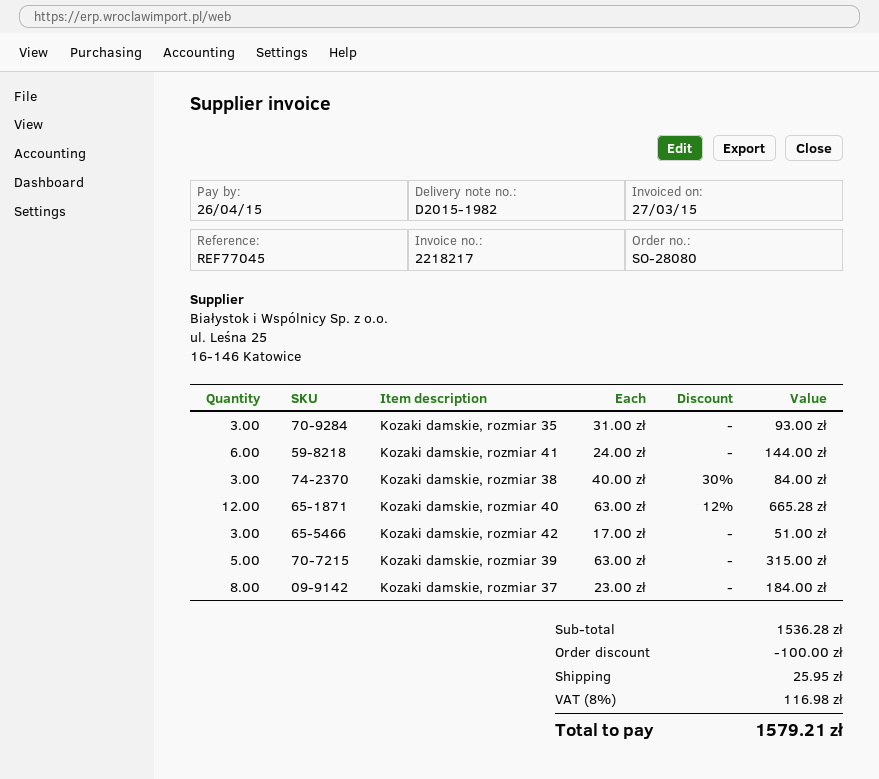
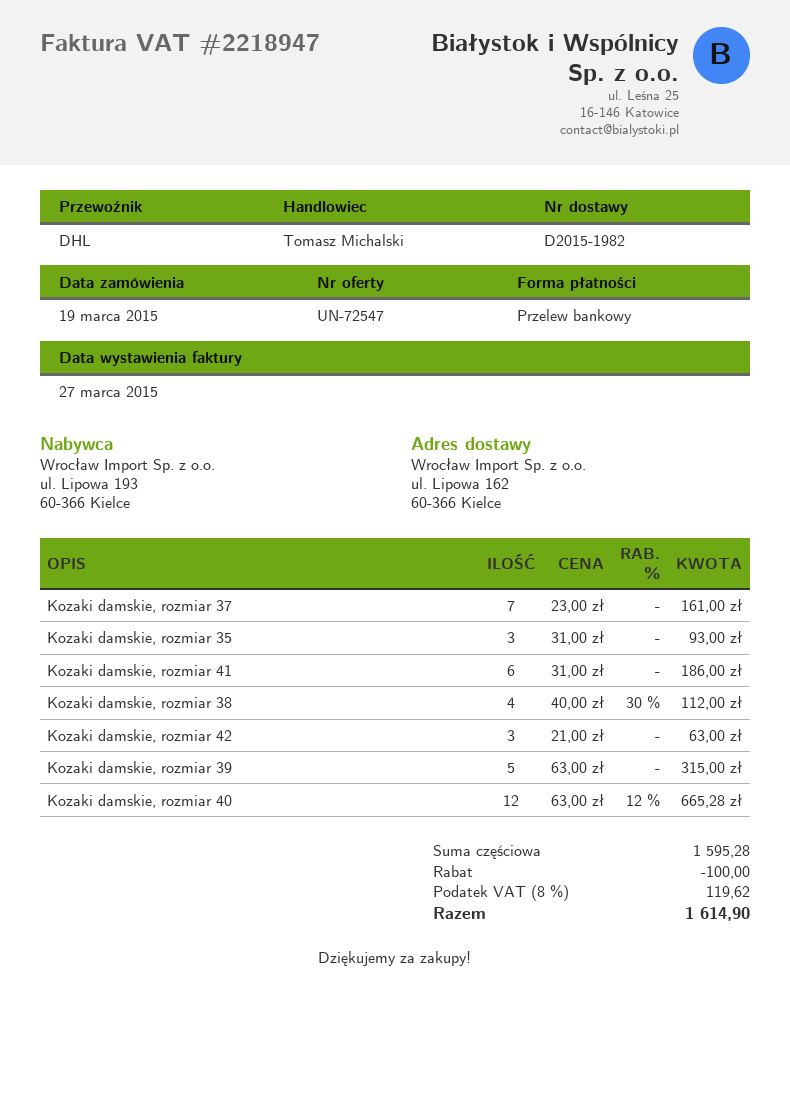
invoice number: 2218217 -> 2218947
Kozaki damskie, rozmiar 41: 6 x 24.00 = 144.00 -> 6 x 31.00 = 186.00
Kozaki damskie, rozmiar 38: 3 x 40.00 - 30% = 84.00 -> 4 x 40.00 - 30% = 112.00
Kozaki damskie, rozmiar 42: 3 x 17.00 = 51.00 -> 3 x 21.00 = 63.00
Kozaki damskie, rozmiar 37: 8 x 23.00 = 184.00 -> 7 x 23.00 = 161.00
subtotal: 1536.28 -> 1595.28
shipping: 25.95 -> none
tax: 8% = 116.98 -> 8% = 119.62
total: 1579.21 -> 1614.90

